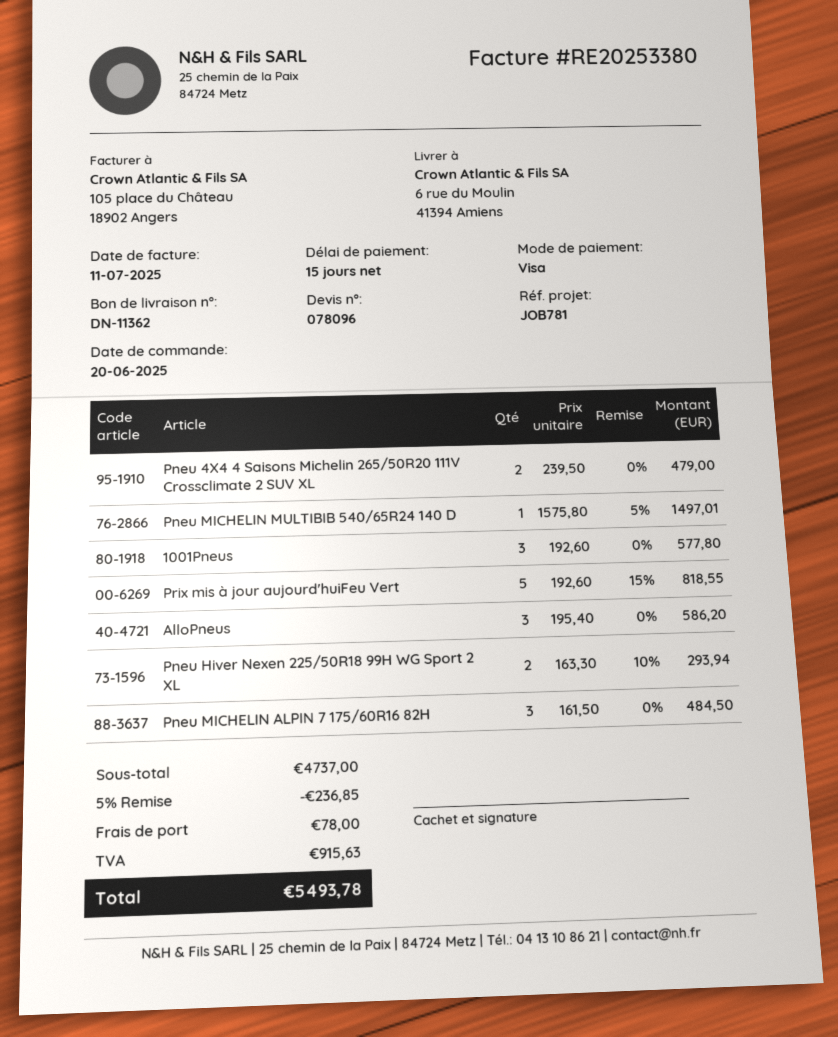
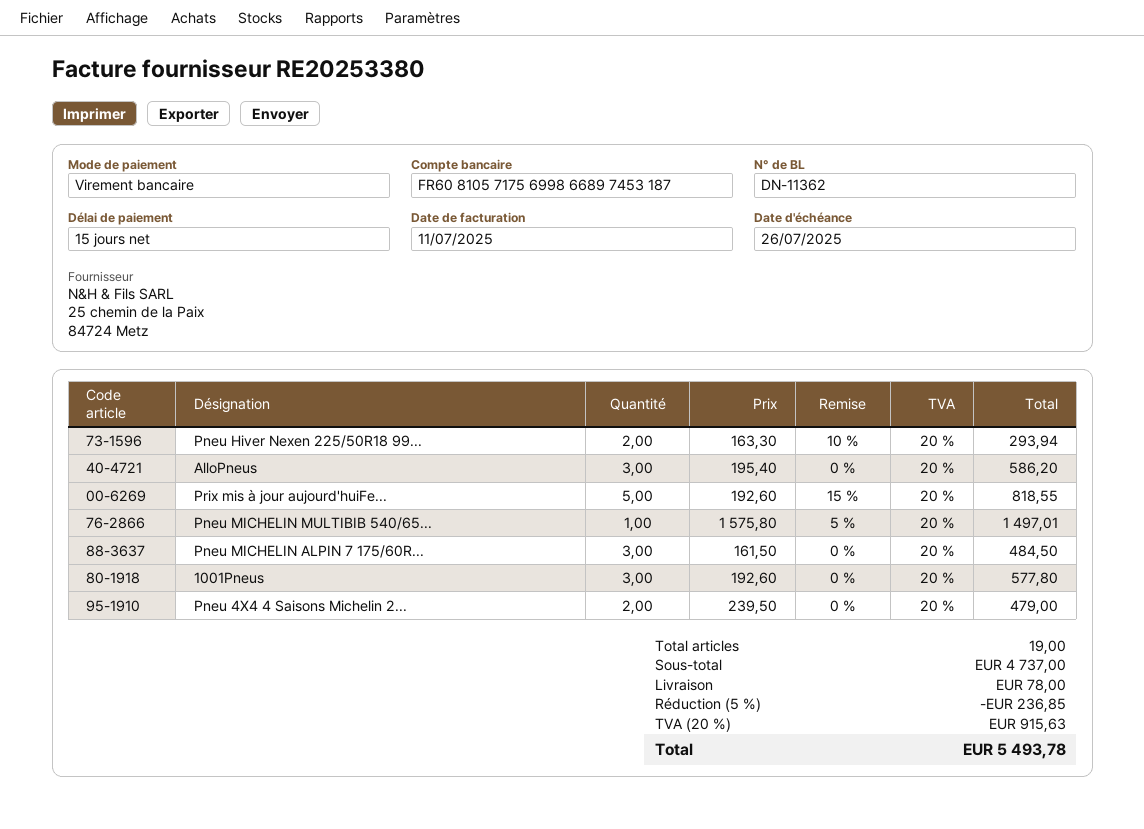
payment method: Visa -> bank transfer

